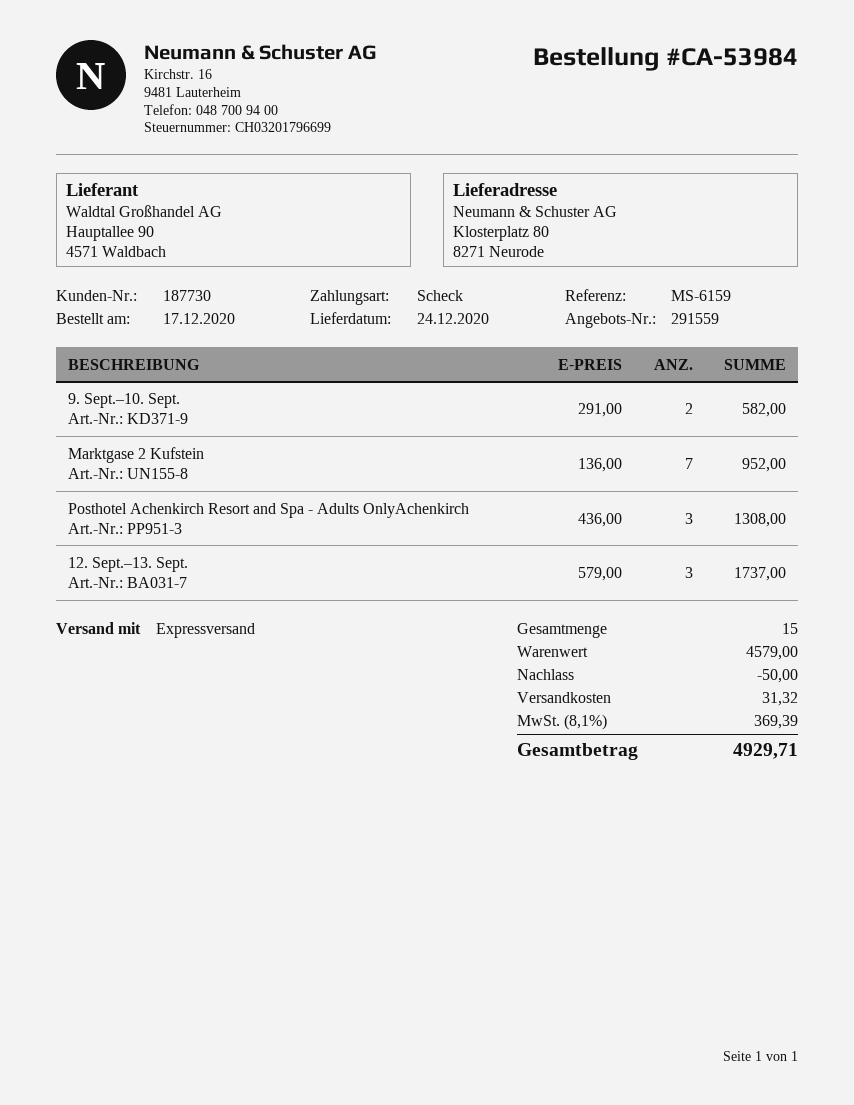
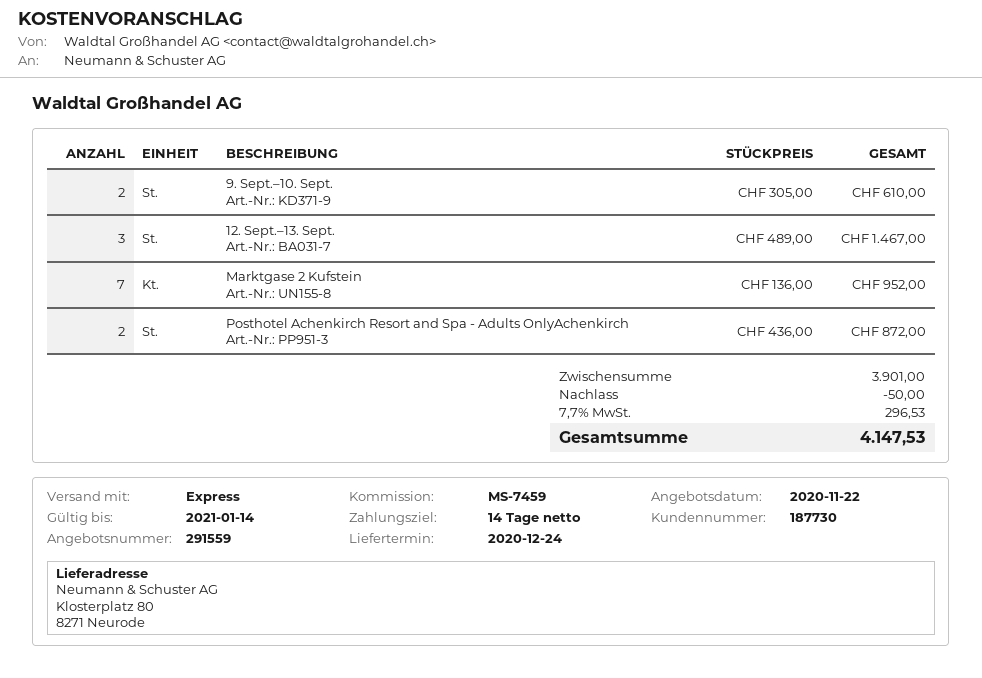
reference: MS-6159 -> MS-7459
9. Sept.–10. Sept.: 2 x 291.00 = 582.00 -> 2 x 305.00 = 610.00
Posthotel Achenkirch Resort and Spa - Adults OnlyAchenkirch: 3 x 436.00 = 1308.00 -> 2 x 436.00 = 872.00
12. Sept.–13. Sept.: 3 x 579.00 = 1737.00 -> 3 x 489.00 = 1467.00
subtotal: 4579.00 -> 3901.00
shipping: 31.32 -> none
tax: 8.1% = 369.39 -> 7.7% = 296.53
total: 4929.71 -> 4147.53

